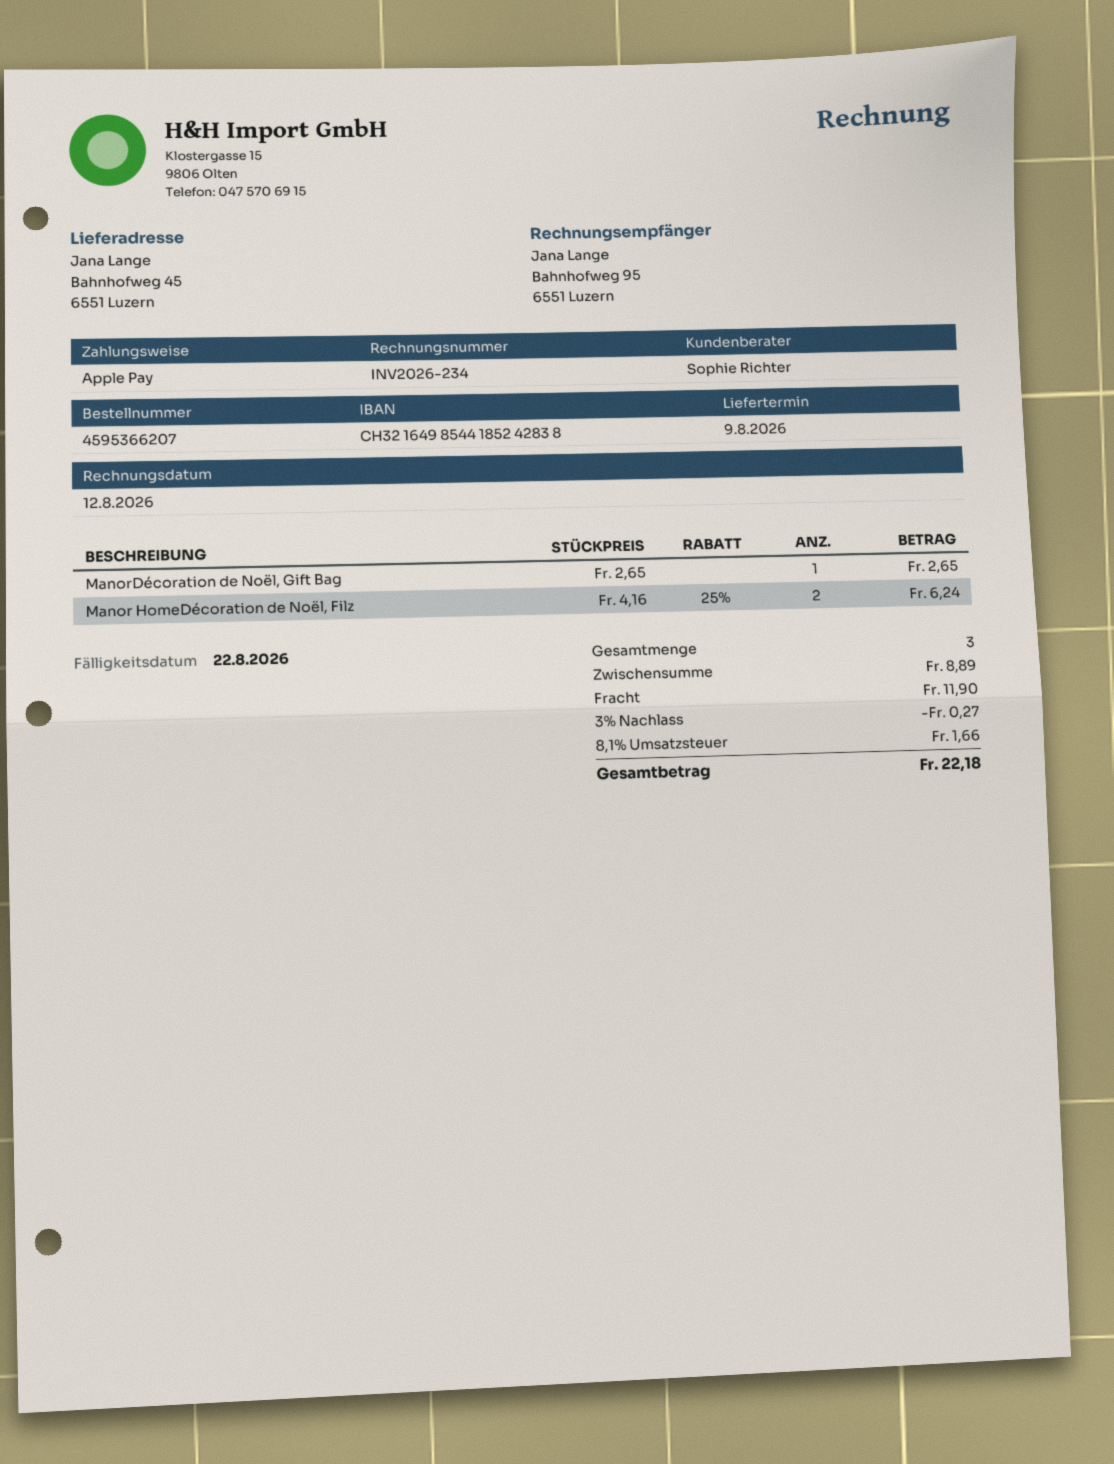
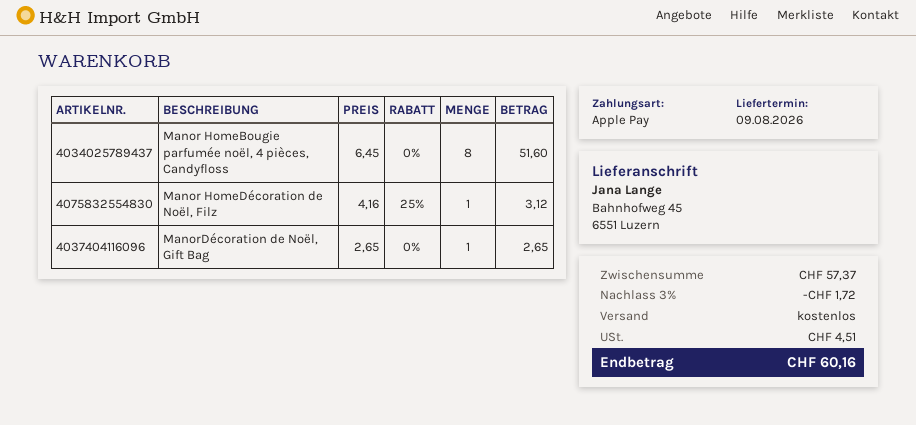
Manor HomeDécoration de Noël, Filz: 2 x 4.16 - 25% = 6.24 -> 1 x 4.16 - 25% = 3.12
Manor HomeBougie parfumée noël, 4 pièces, Candyfloss: none -> 8 x 6.45 = 51.60
subtotal: 8.89 -> 57.37
discount: 3% = 0.27 -> 3% = 1.72
shipping: 11.90 -> 0.00
tax: 1.66 -> 4.51
total: 22.18 -> 60.16

